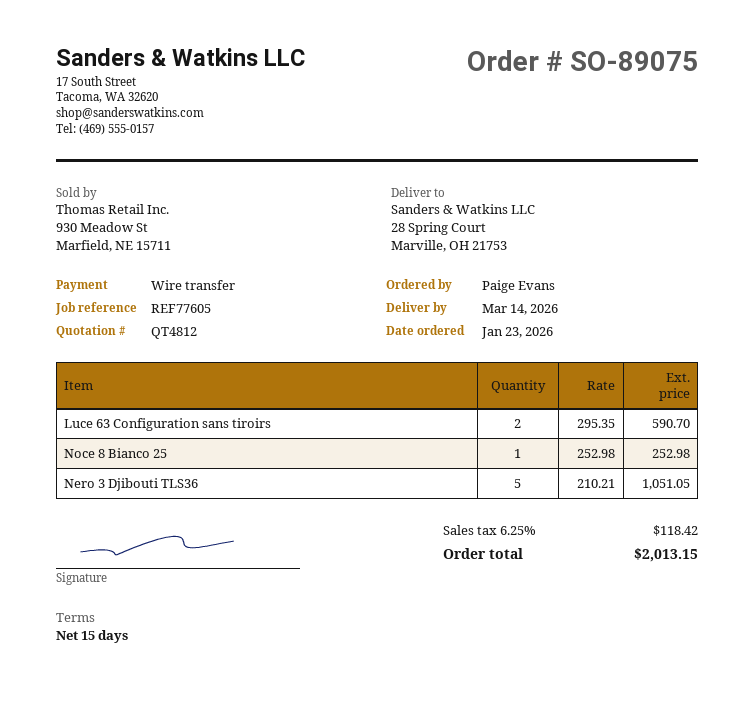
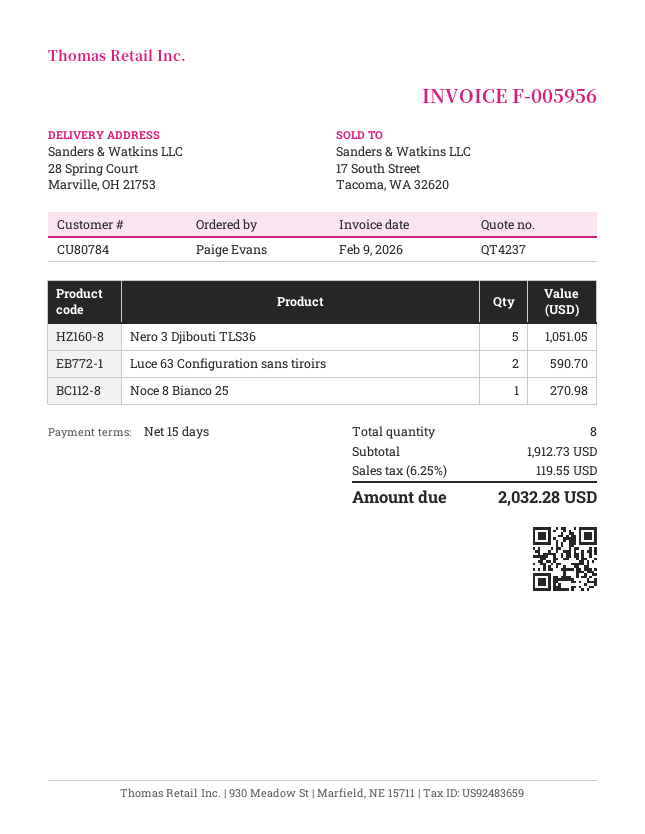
quote number: QT4812 -> QT4237
Noce 8 Bianco 25: 1 for 252.98 -> 1 for 270.98
tax: 6.25% = 118.42 -> 6.25% = 119.55
total: 2013.15 -> 2032.28

